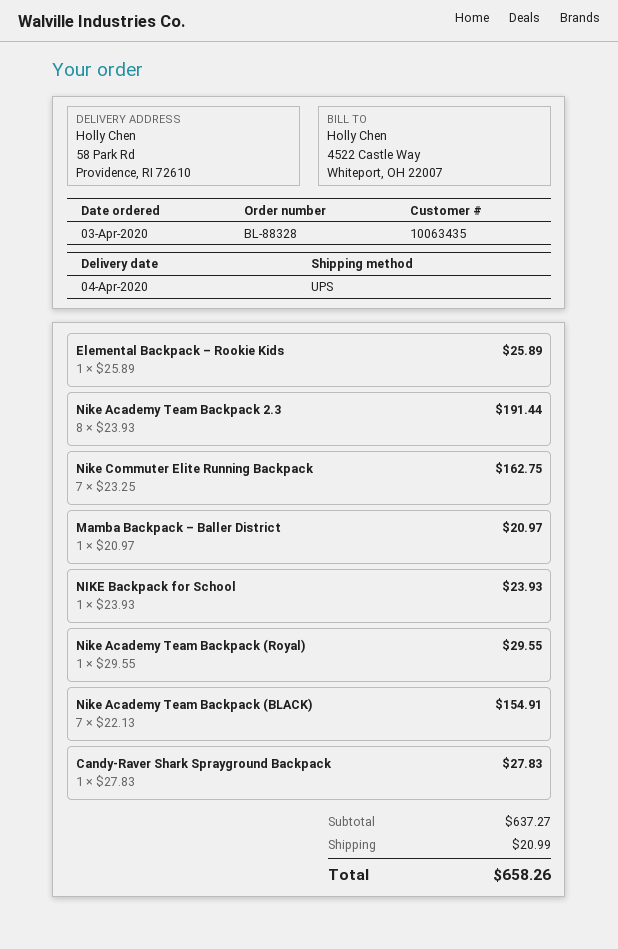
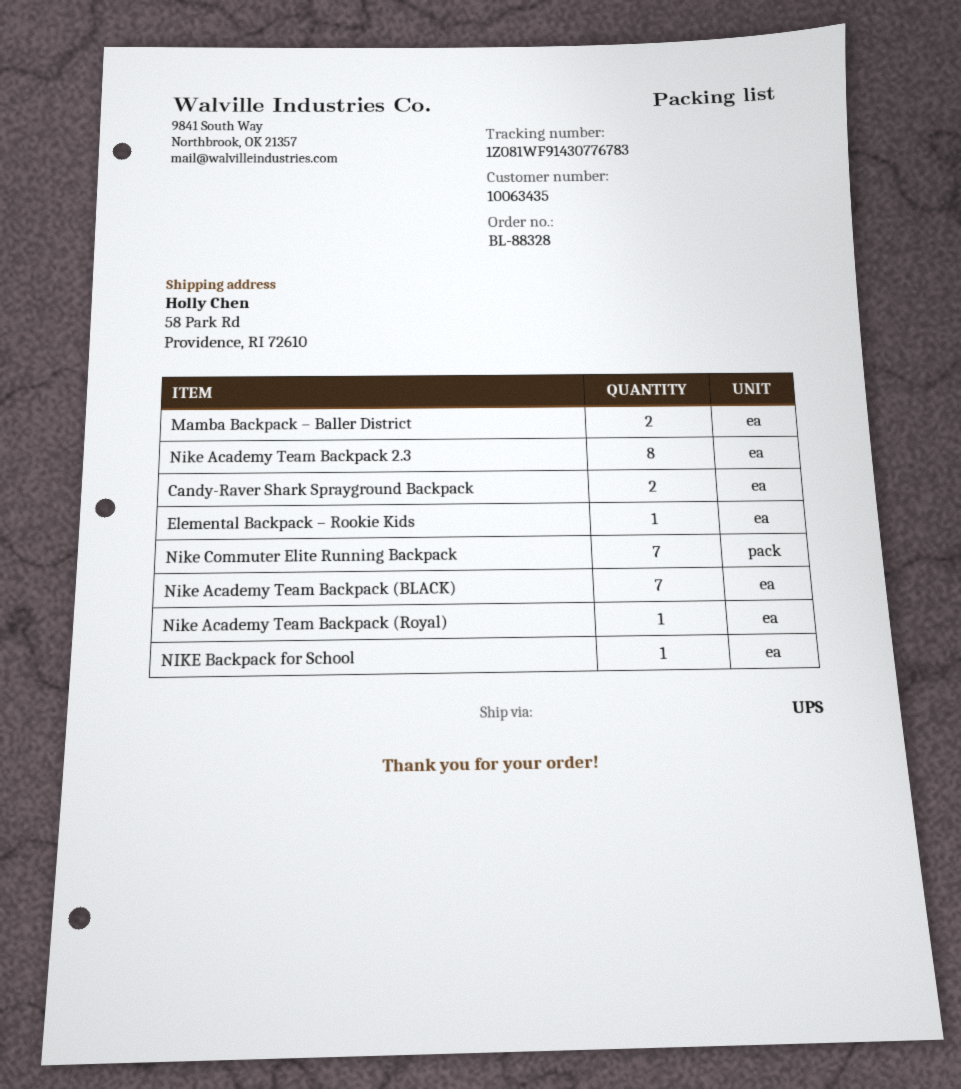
Mamba Backpack – Baller District: 1 -> 2
Candy-Raver Shark Sprayground Backpack: 1 -> 2

